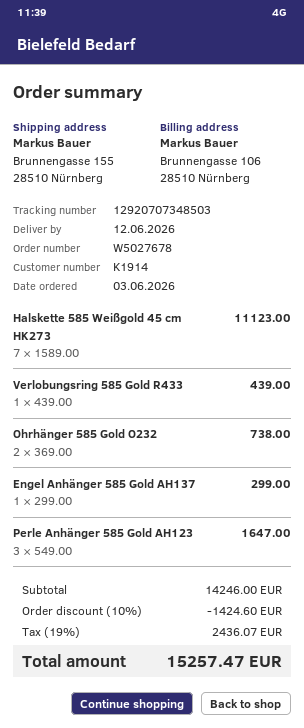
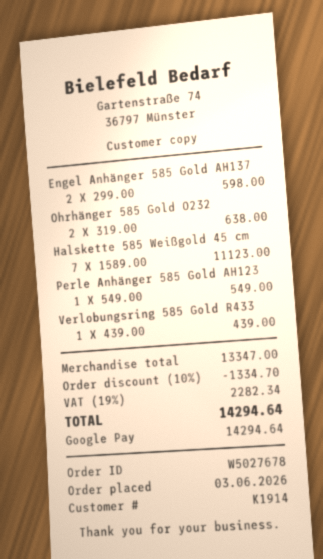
Ohrhänger 585 Gold O232: 2 x 369.00 = 738.00 -> 2 x 319.00 = 638.00
Engel Anhänger 585 Gold AH137: 1 x 299.00 = 299.00 -> 2 x 299.00 = 598.00
Perle Anhänger 585 Gold AH123: 3 x 549.00 = 1647.00 -> 1 x 549.00 = 549.00
subtotal: 14246.00 -> 13347.00
discount: 10% = 1424.60 -> 10% = 1334.70
tax: 19% = 2436.07 -> 19% = 2282.34
total: 15257.47 -> 14294.64

